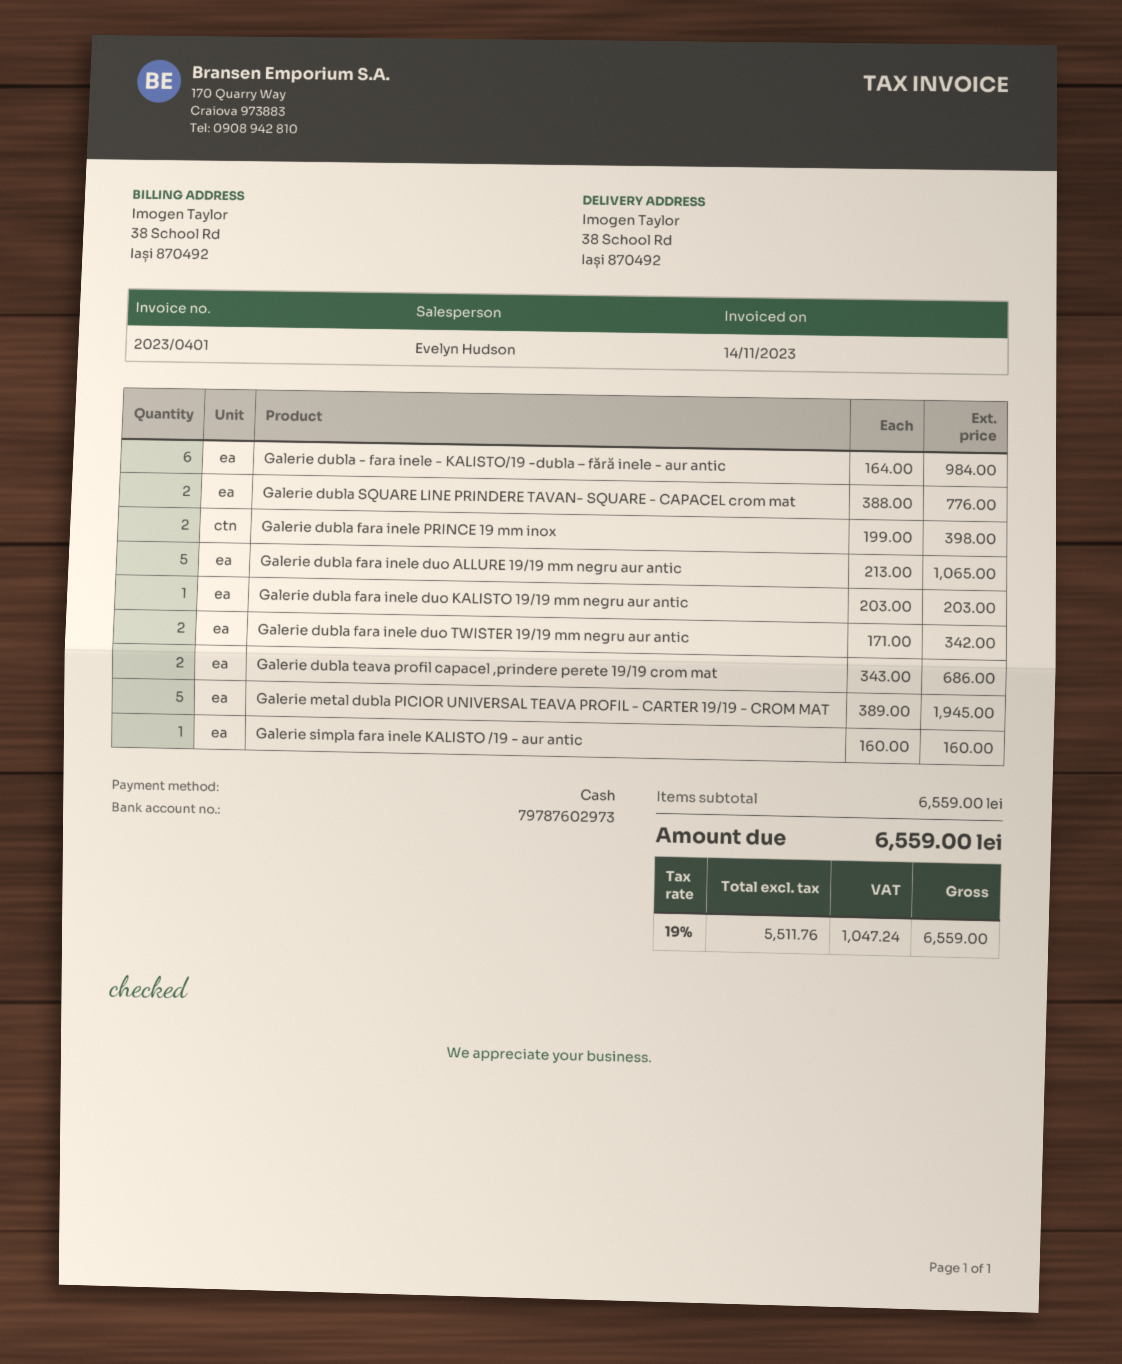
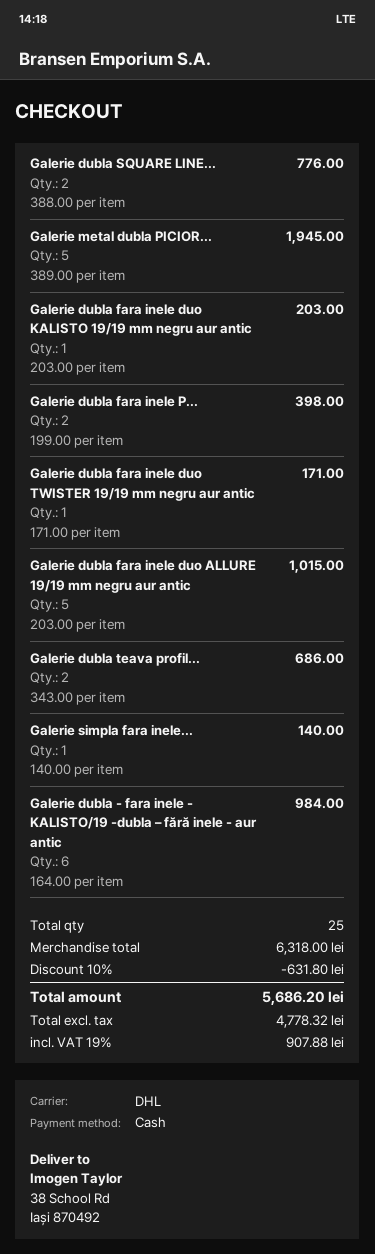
Galerie dubla fara inele duo ALLURE 19/19 mm negru aur antic: 5 x 213.00 = 1065.00 -> 5 x 203.00 = 1015.00
Galerie dubla fara inele duo TWISTER 19/19 mm negru aur antic: 2 x 171.00 = 342.00 -> 1 x 171.00 = 171.00
Galerie simpla fara inele KALISTO /19 - aur antic: 1 x 160.00 = 160.00 -> 1 x 140.00 = 140.00
subtotal: 6559.00 -> 6318.00
discount: none -> 10% = 631.80
net: 5511.76 -> 4778.32
tax: 19% = 1047.24 -> 19% = 907.88
total: 6559.00 -> 5686.20

